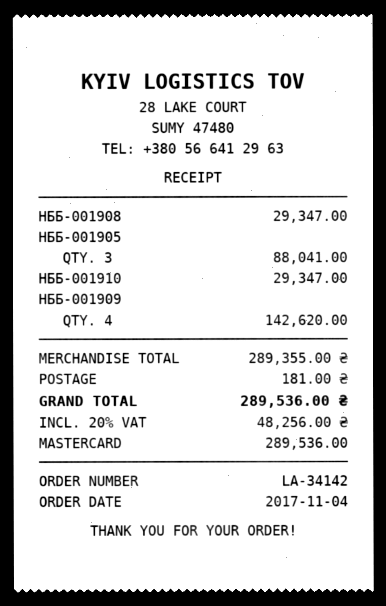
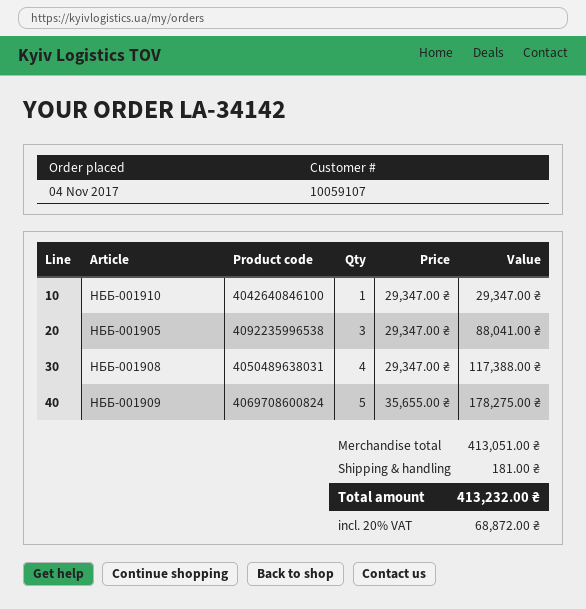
НББ-001908: 1 for 29347.00 -> 4 for 117388.00
НББ-001909: 4 for 142620.00 -> 5 for 178275.00
subtotal: 289355.00 -> 413051.00
tax: 20% = 48256.00 -> 20% = 68872.00
total: 289536.00 -> 413232.00

